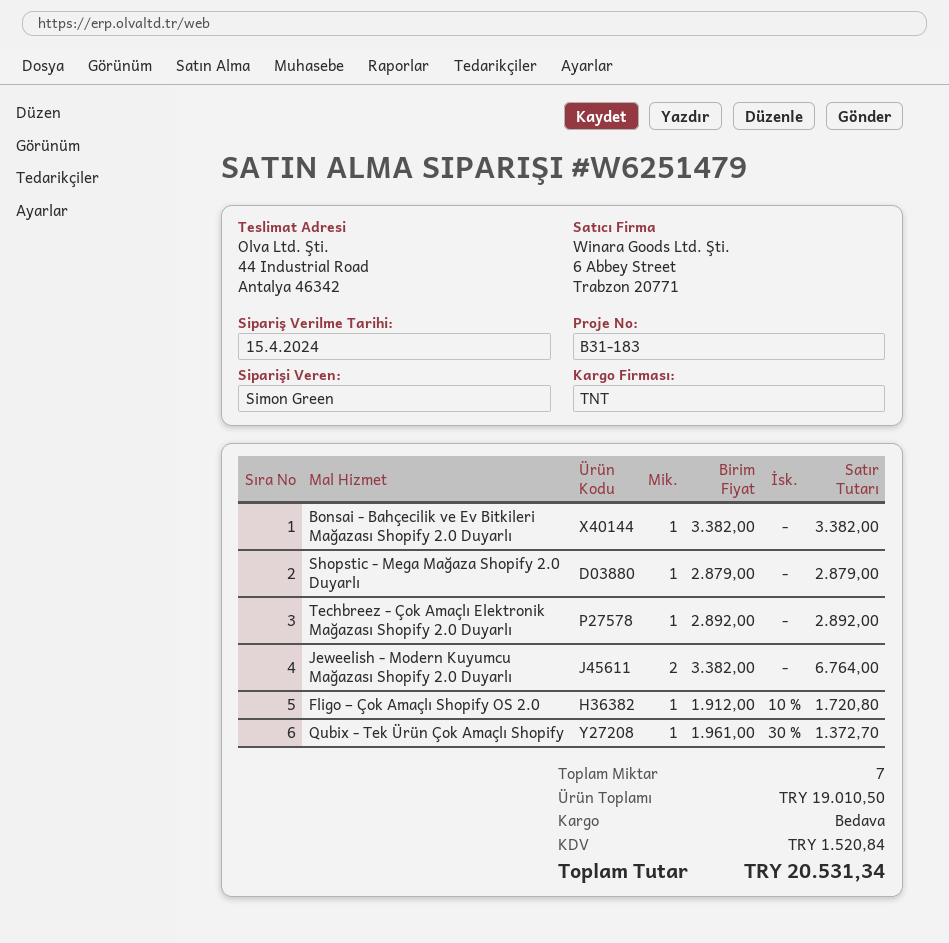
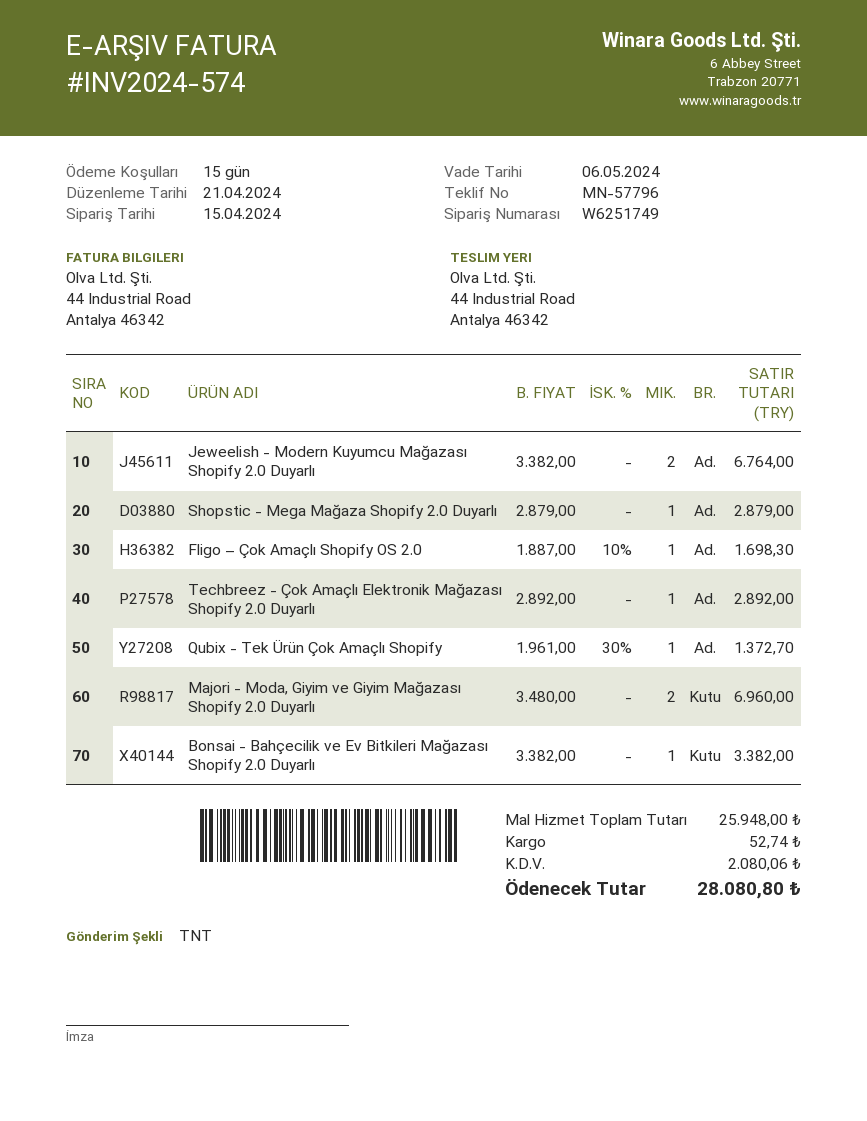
order number: W6251479 -> W6251749
Fligo – Çok Amaçlı Shopify OS 2.0: 1 x 1912.00 - 10% = 1720.80 -> 1 x 1887.00 - 10% = 1698.30
Majori - Moda, Giyim ve Giyim Mağazası Shopify 2.0 Duyarlı: none -> 2 x 3480.00 = 6960.00
subtotal: 19010.50 -> 25948.00
shipping: 0.00 -> 52.74
tax: 1520.84 -> 2080.06
total: 20531.34 -> 28080.80

